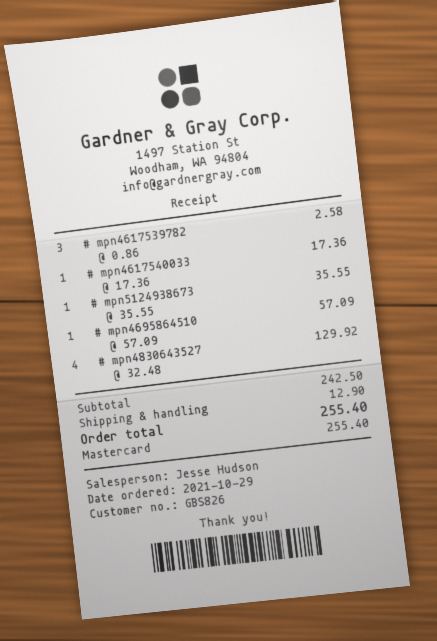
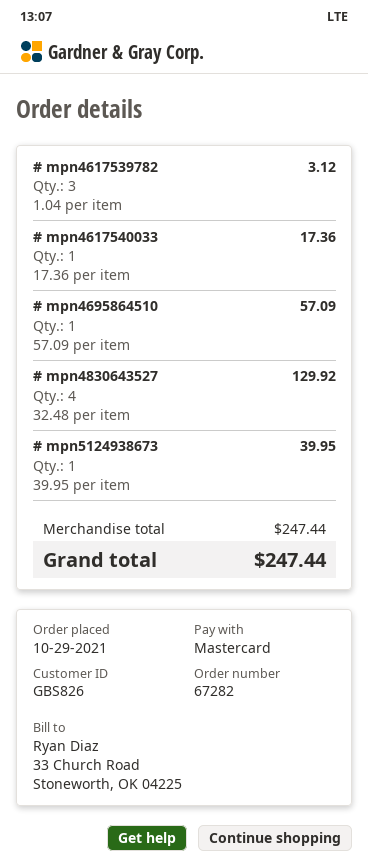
# mpn4617539782: 3 x 0.86 = 2.58 -> 3 x 1.04 = 3.12
# mpn5124938673: 1 x 35.55 = 35.55 -> 1 x 39.95 = 39.95
subtotal: 242.50 -> 247.44
shipping: 12.90 -> none
total: 255.40 -> 247.44

